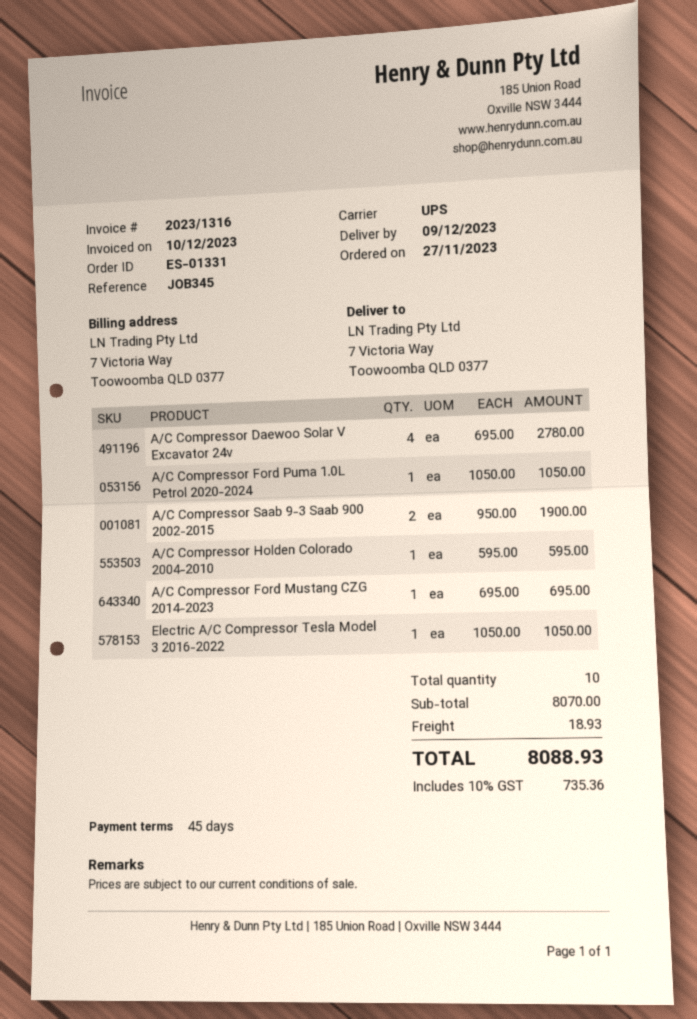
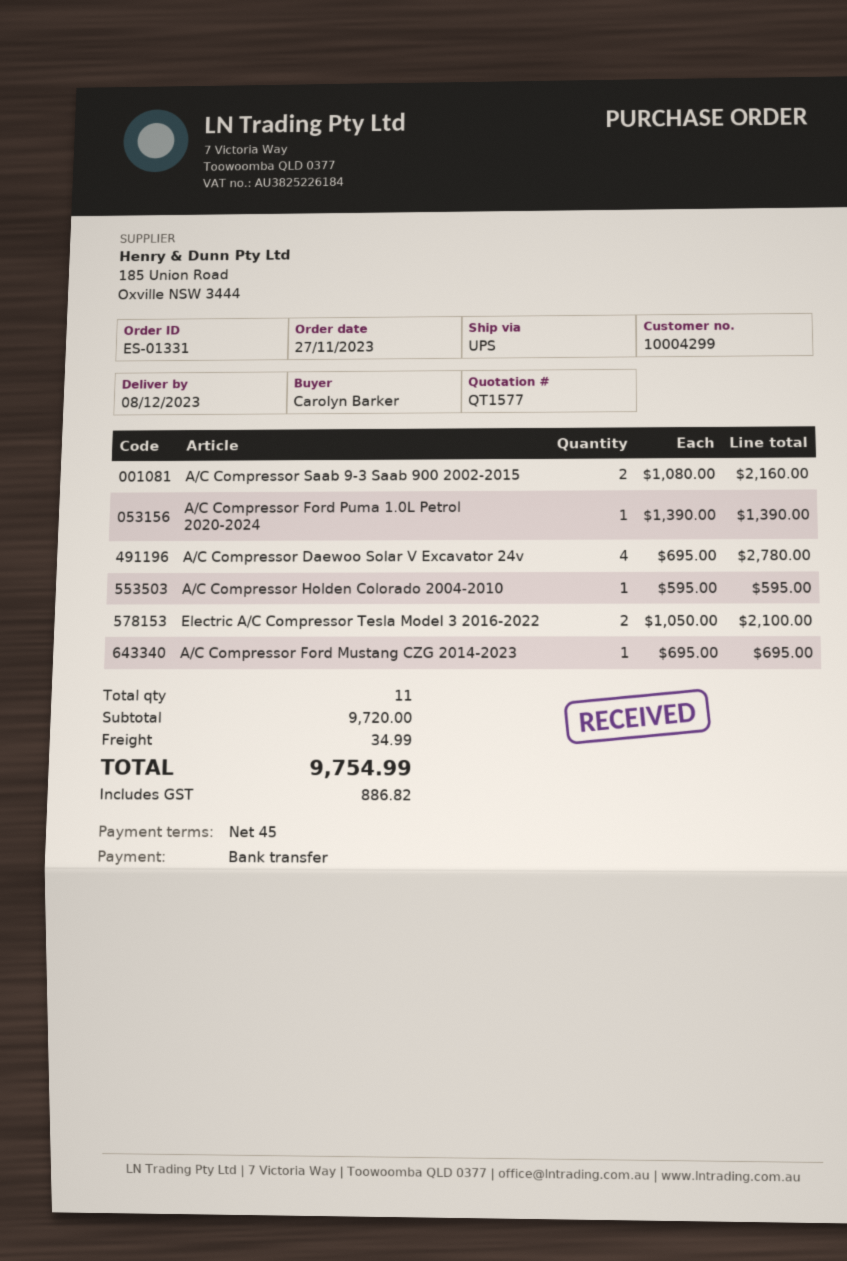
delivery date: 2023-12-09 -> 2023-12-08
A/C Compressor Ford Puma 1.0L Petrol 2020-2024: 1 x 1050.00 = 1050.00 -> 1 x 1390.00 = 1390.00
A/C Compressor Saab 9-3 Saab 900 2002-2015: 2 x 950.00 = 1900.00 -> 2 x 1080.00 = 2160.00
Electric A/C Compressor Tesla Model 3 2016-2022: 1 x 1050.00 = 1050.00 -> 2 x 1050.00 = 2100.00
total quantity: 10 -> 11
subtotal: 8070.00 -> 9720.00
shipping: 18.93 -> 34.99
tax: 735.36 -> 886.82
total: 8088.93 -> 9754.99

